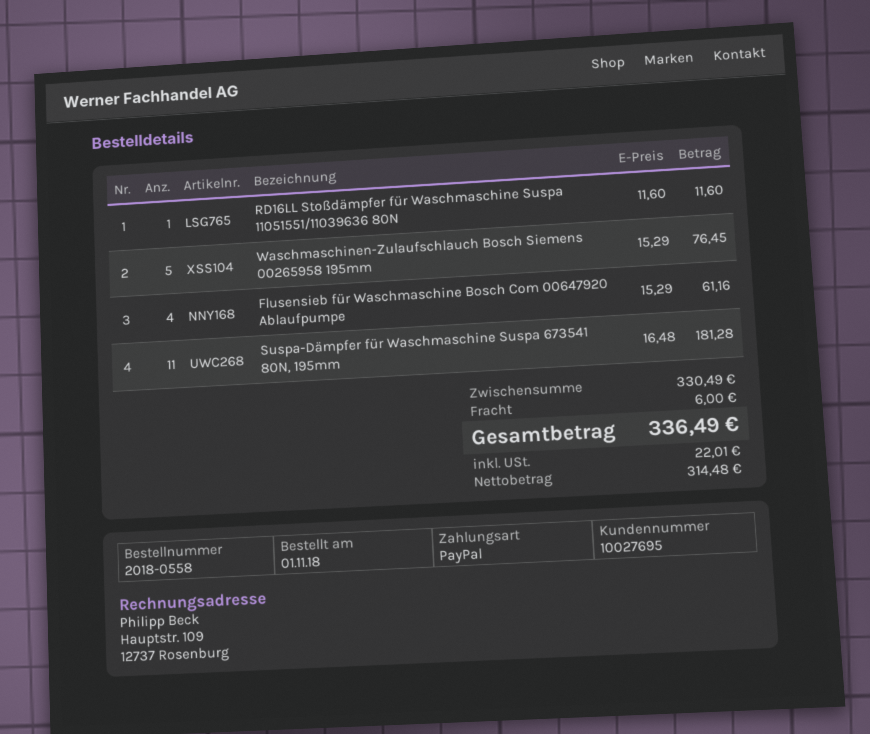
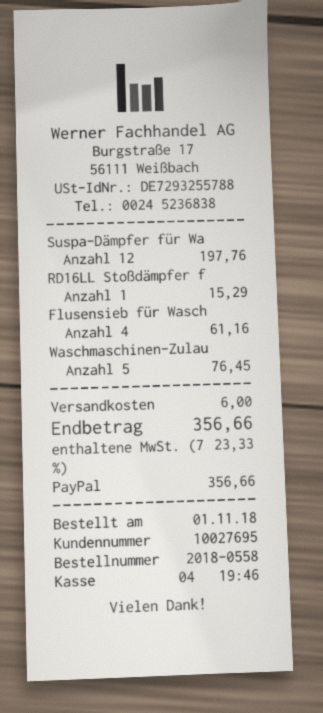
RD16LL Stoßdämpfer für Waschmaschine Suspa 11051551/11039636 80N: 1 for 11.60 -> 1 for 15.29
Suspa-Dämpfer für Waschmaschine Suspa 673541 80N, 195mm: 11 for 181.28 -> 12 for 197.76
tax: 22.01 -> 23.33
total: 336.49 -> 356.66

